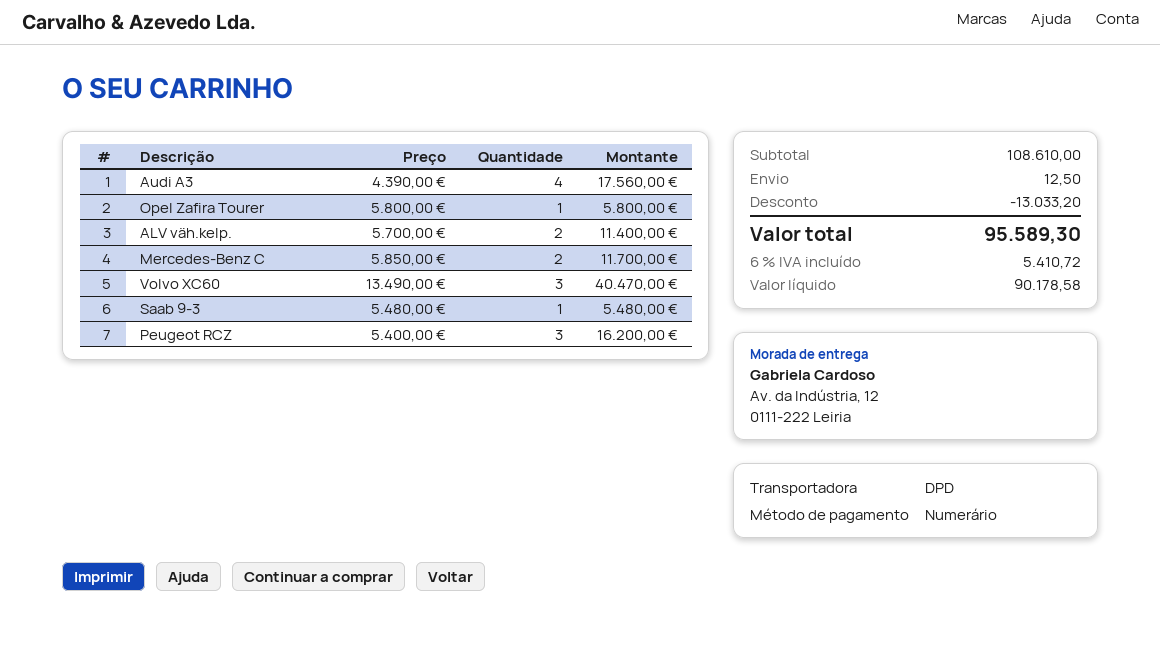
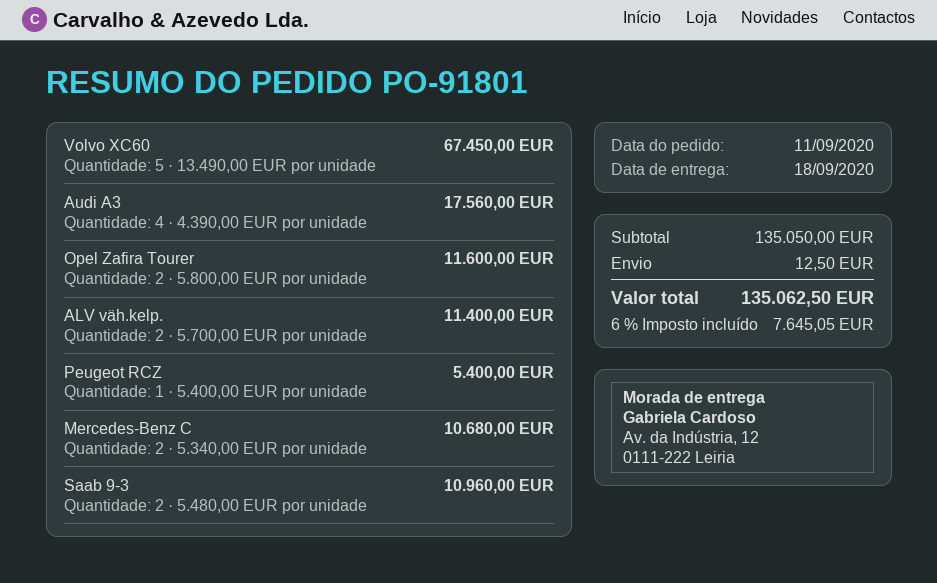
Opel Zafira Tourer: 1 x 5800.00 = 5800.00 -> 2 x 5800.00 = 11600.00
Mercedes-Benz C: 2 x 5850.00 = 11700.00 -> 2 x 5340.00 = 10680.00
Volvo XC60: 3 x 13490.00 = 40470.00 -> 5 x 13490.00 = 67450.00
Saab 9-3: 1 x 5480.00 = 5480.00 -> 2 x 5480.00 = 10960.00
Peugeot RCZ: 3 x 5400.00 = 16200.00 -> 1 x 5400.00 = 5400.00
subtotal: 108610.00 -> 135050.00
discount: 13033.20 -> none
tax: 6% = 5410.72 -> 6% = 7645.05
total: 95589.30 -> 135062.50

